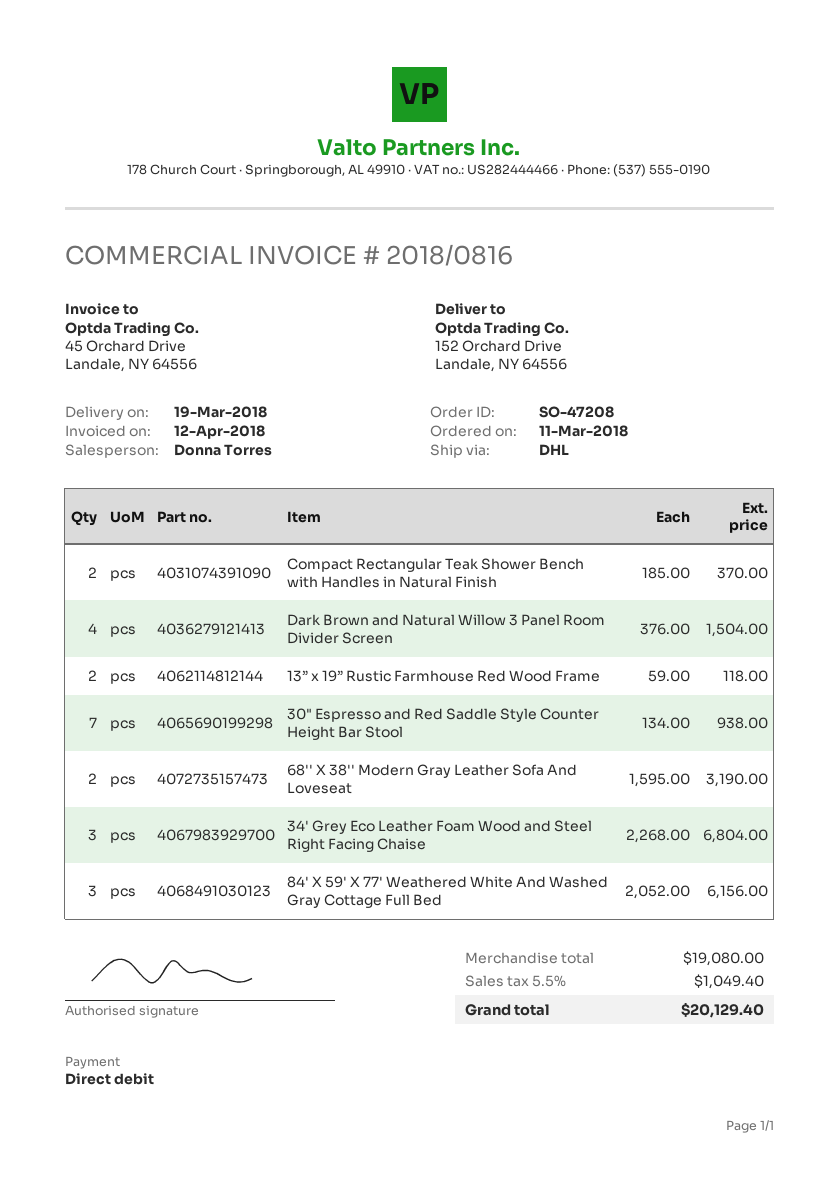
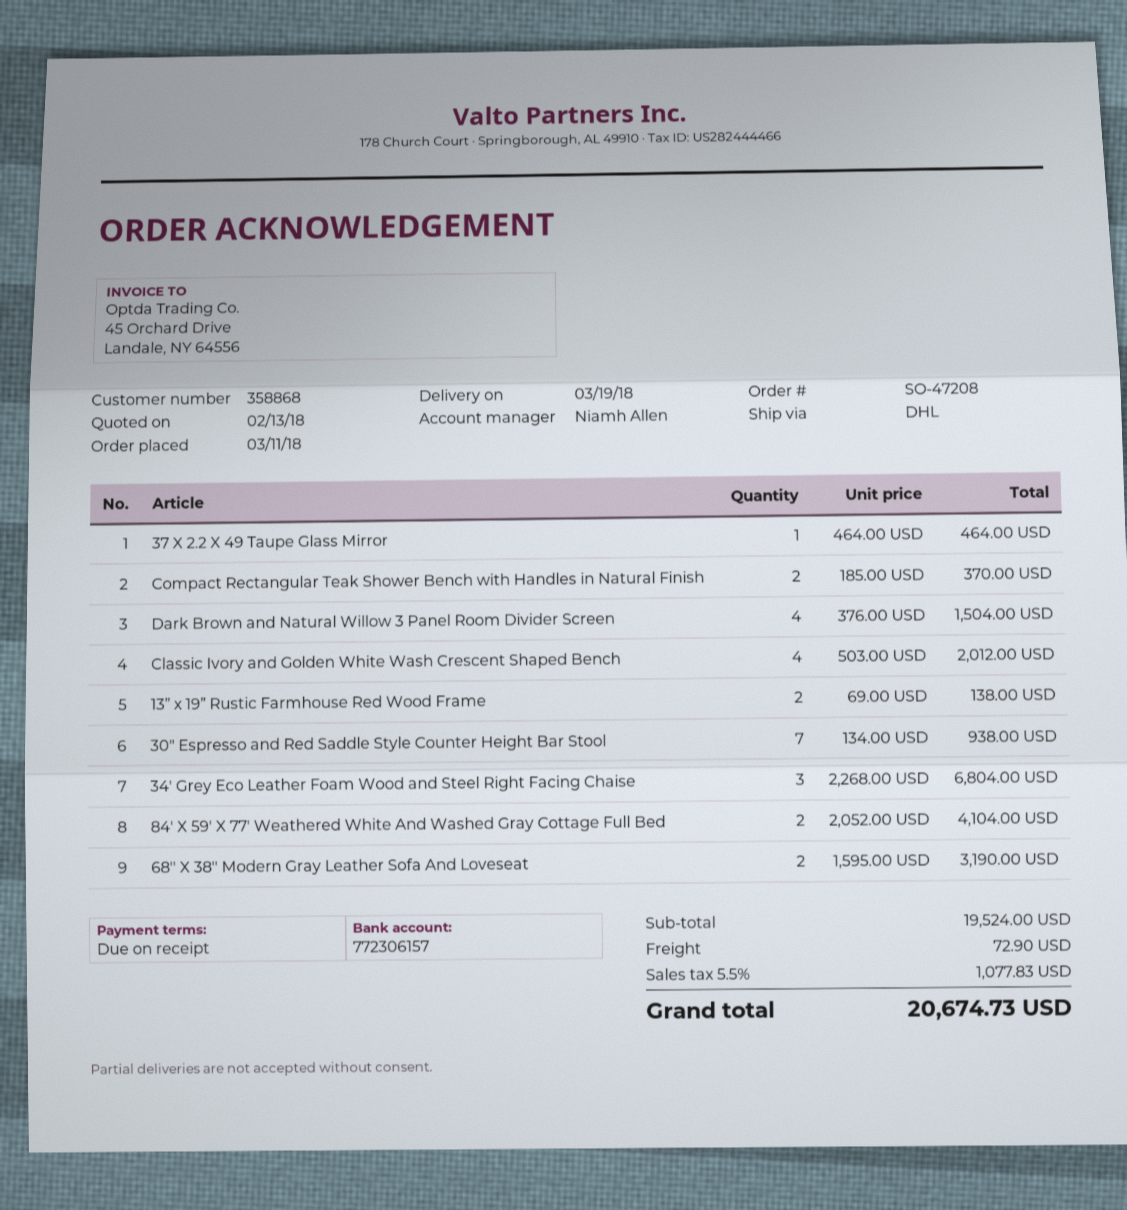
sales rep: Donna Torres -> Niamh Allen
13” x 19” Rustic Farmhouse Red Wood Frame: 2 x 59.00 = 118.00 -> 2 x 69.00 = 138.00
84' X 59' X 77' Weathered White And Washed Gray Cottage Full Bed: 3 x 2052.00 = 6156.00 -> 2 x 2052.00 = 4104.00
37 X 2.2 X 49 Taupe Glass Mirror: none -> 1 x 464.00 = 464.00
Classic Ivory and Golden White Wash Crescent Shaped Bench: none -> 4 x 503.00 = 2012.00
subtotal: 19080.00 -> 19524.00
shipping: none -> 72.90
tax: 5.5% = 1049.40 -> 5.5% = 1077.83
total: 20129.40 -> 20674.73

